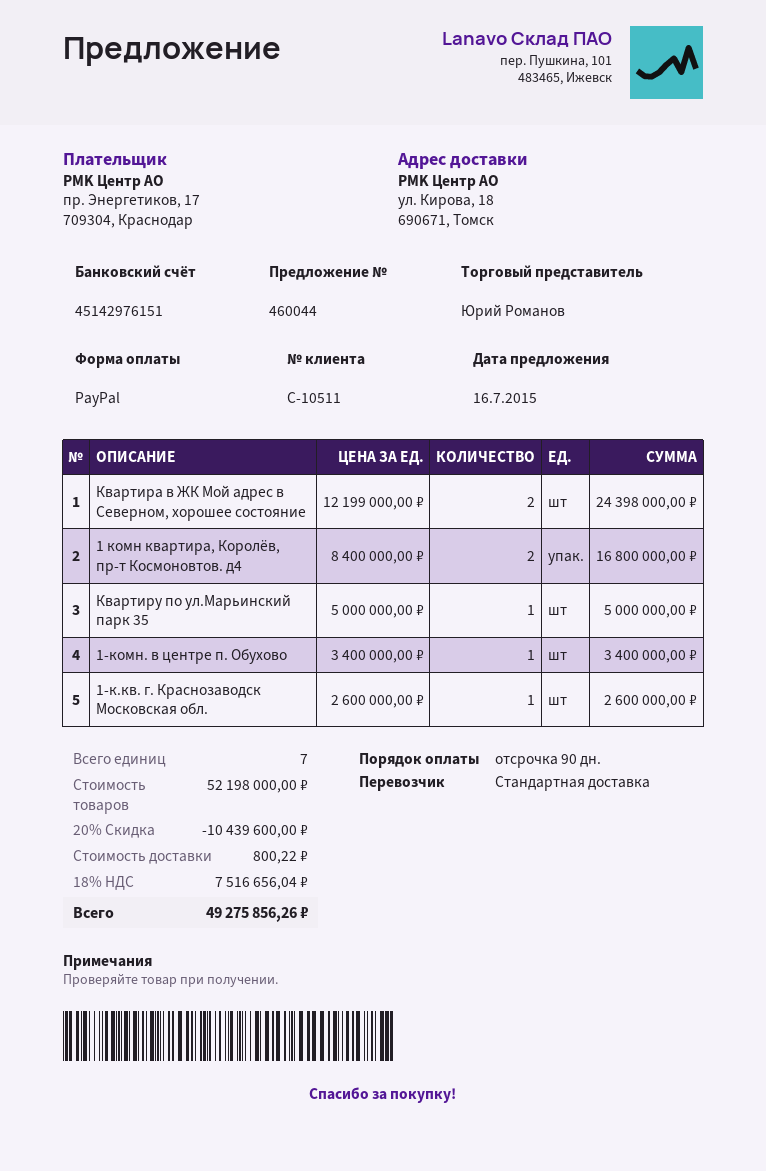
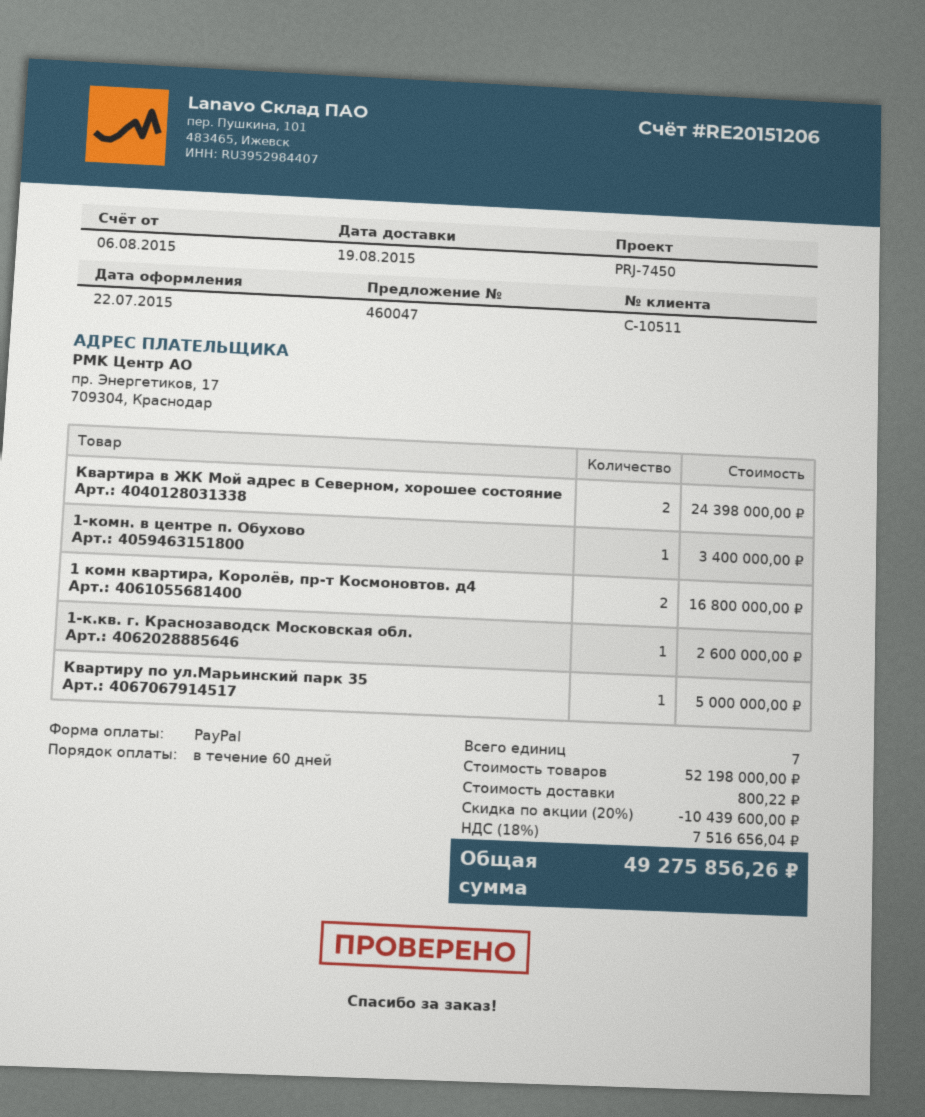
quote number: 460044 -> 460047
payment terms: 90 days -> 60 days

